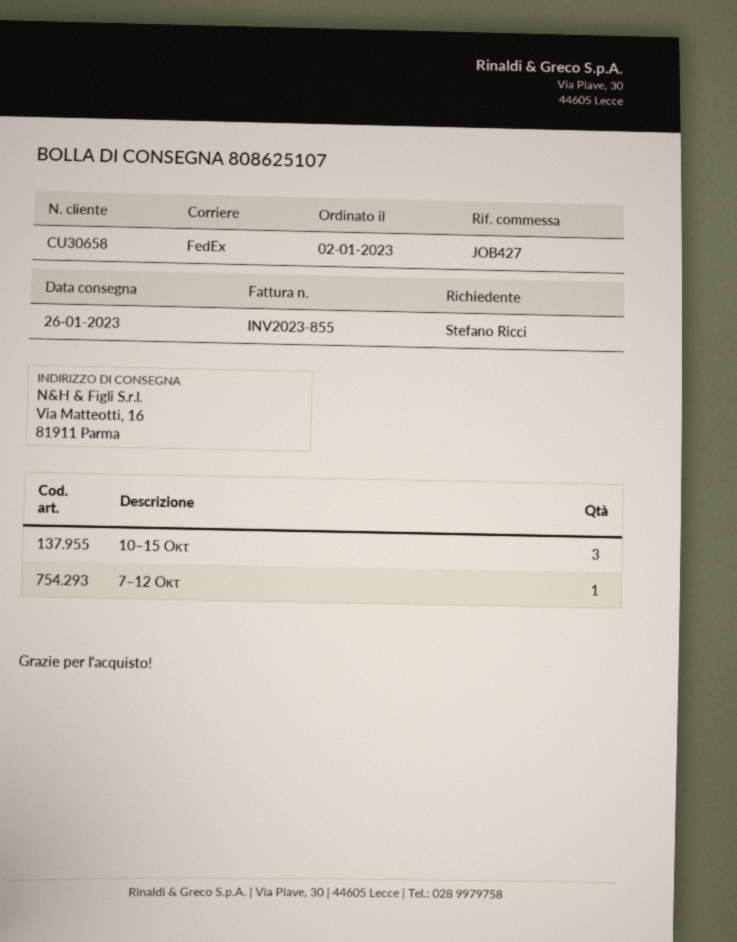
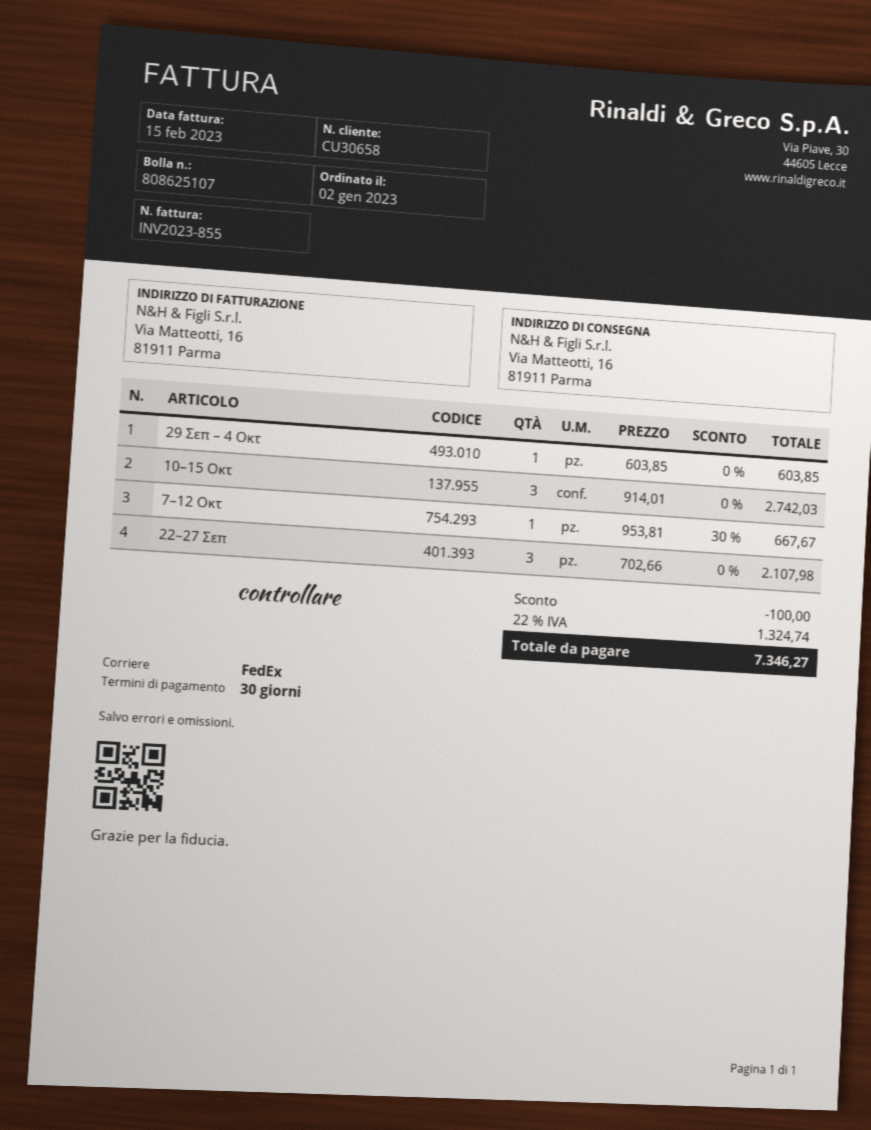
29 Σεπ – 4 Οκτ: none -> 1
22–27 Σεπ: none -> 3

